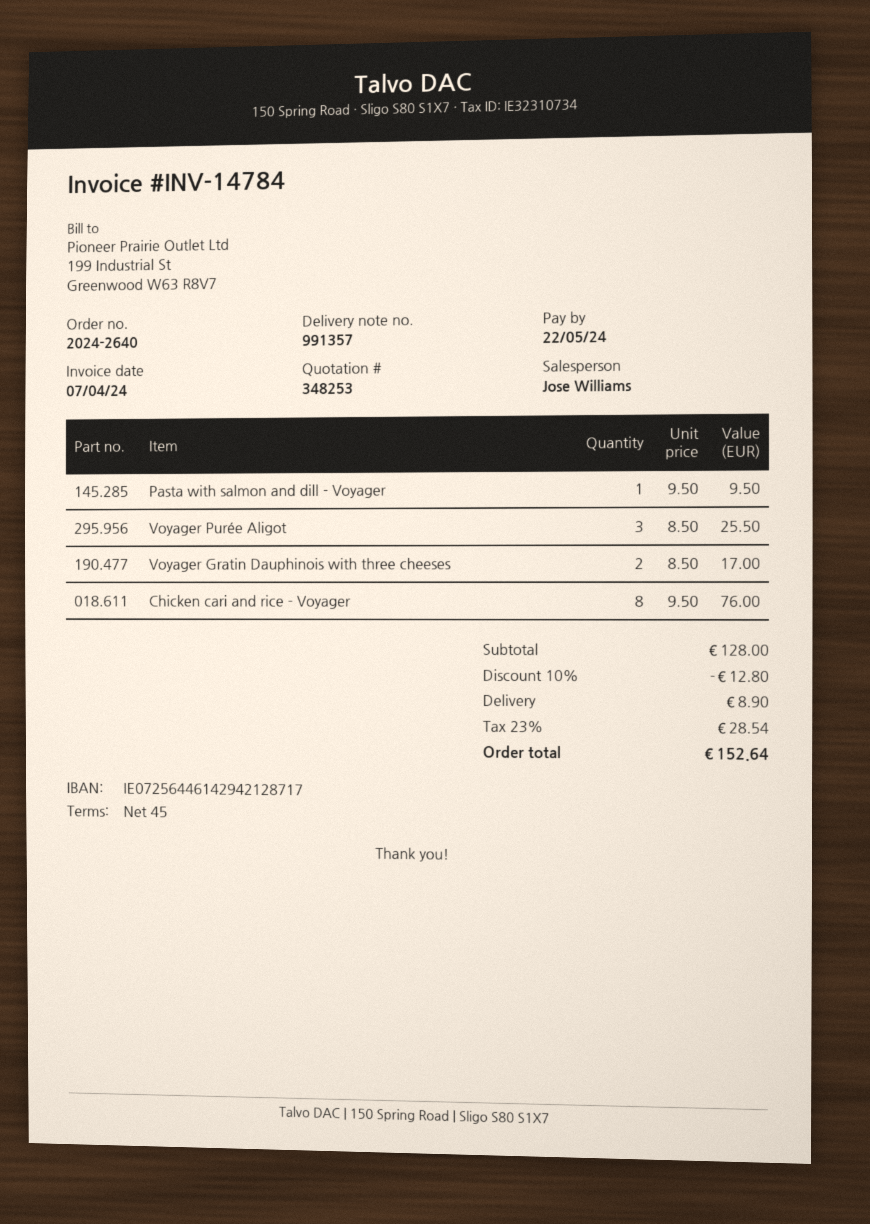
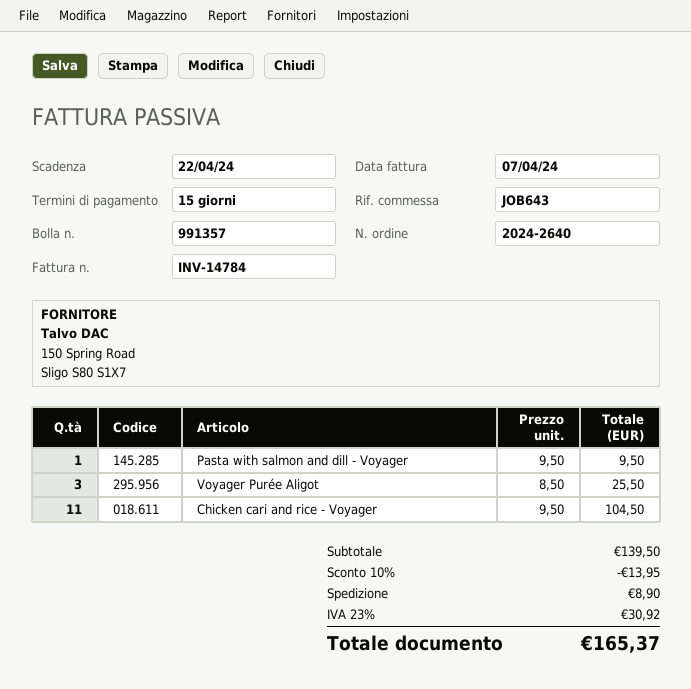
payment terms: 45 days -> 15 days
due date: 2024-05-22 -> 2024-04-22
Voyager Gratin Dauphinois with three cheeses: 2 x 8.50 = 17.00 -> none
Chicken cari and rice - Voyager: 8 x 9.50 = 76.00 -> 11 x 9.50 = 104.50
subtotal: 128.00 -> 139.50
discount: 10% = 12.80 -> 10% = 13.95
tax: 23% = 28.54 -> 23% = 30.92
total: 152.64 -> 165.37

